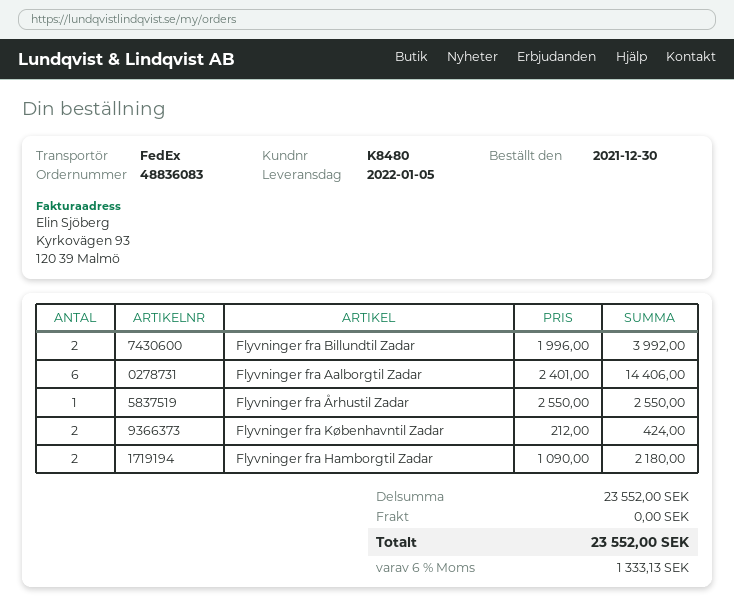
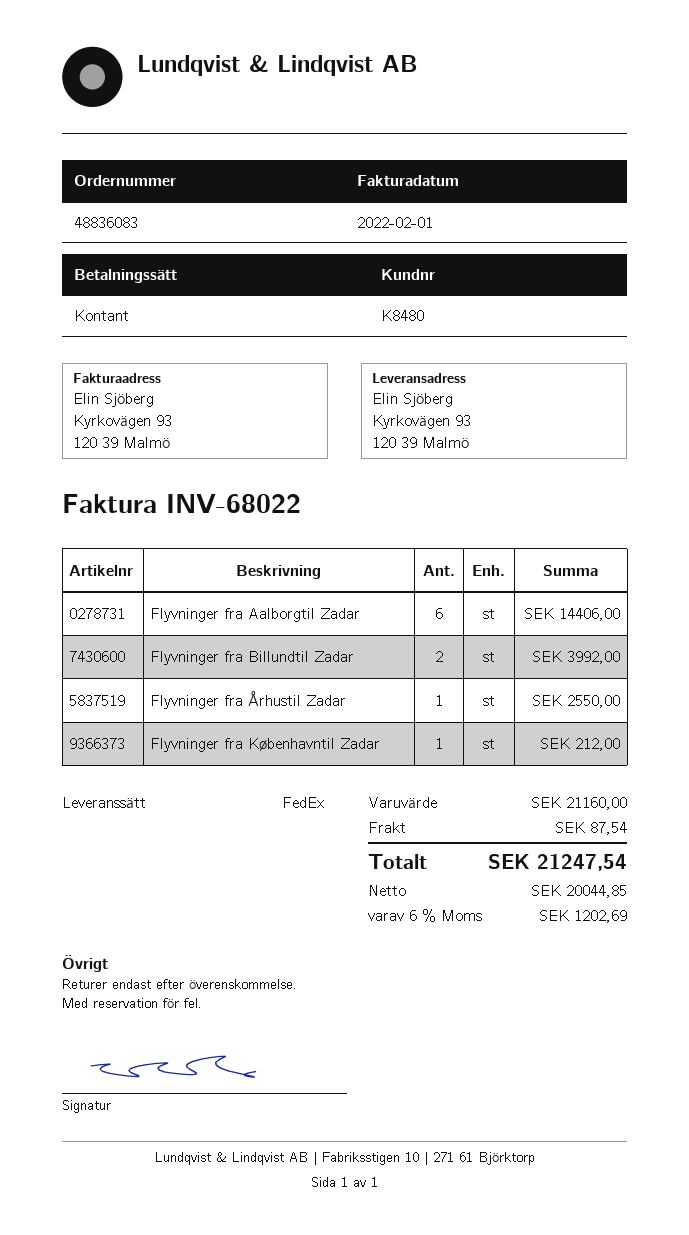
Flyvninger fra Københavntil Zadar: 2 for 424.00 -> 1 for 212.00
Flyvninger fra Hamborgtil Zadar: 2 for 2180.00 -> none
subtotal: 23552.00 -> 21160.00
shipping: 0.00 -> 87.54
tax: 6% = 1333.13 -> 6% = 1202.69
total: 23552.00 -> 21247.54

